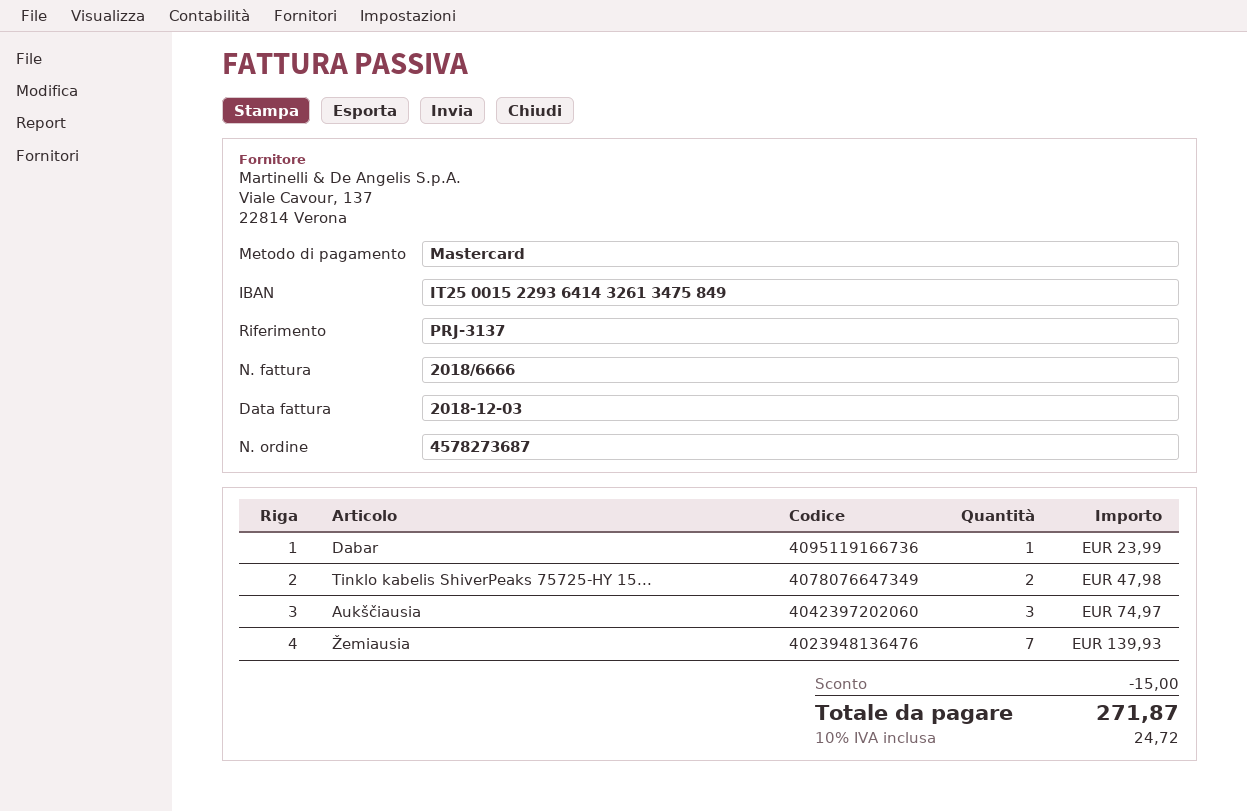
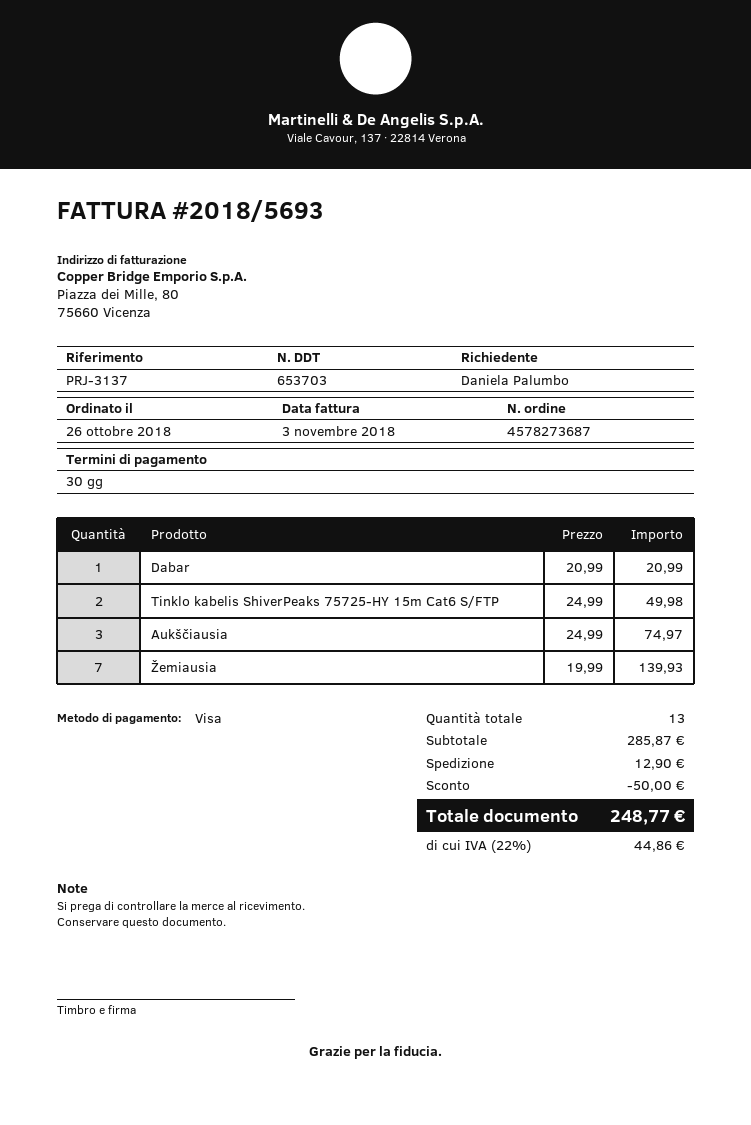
invoice number: 2018/6666 -> 2018/5693
invoice date: 2018-12-03 -> 2018-11-03
payment method: Mastercard -> Visa
Dabar: 1 for 23.99 -> 1 for 20.99
Tinklo kabelis ShiverPeaks 75725-HY 15...: 2 for 47.98 -> 2 for 49.98
discount: 15.00 -> 50.00
shipping: none -> 12.90
tax: 10% = 24.72 -> 22% = 44.86
total: 271.87 -> 248.77

